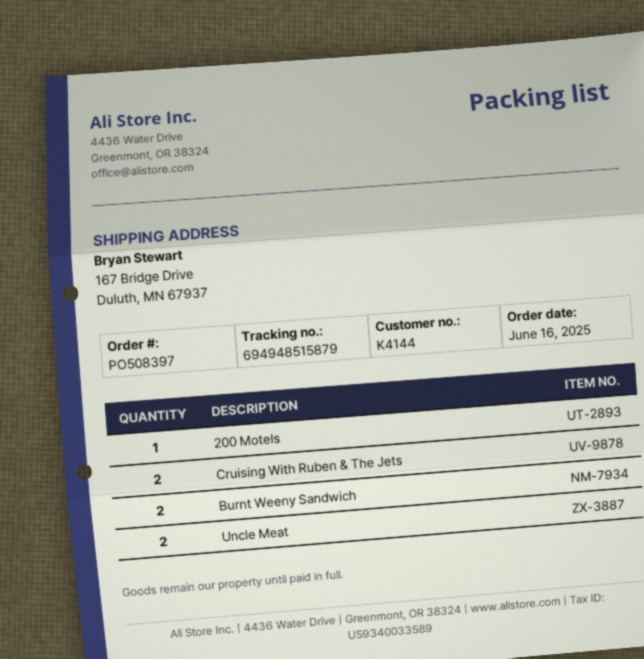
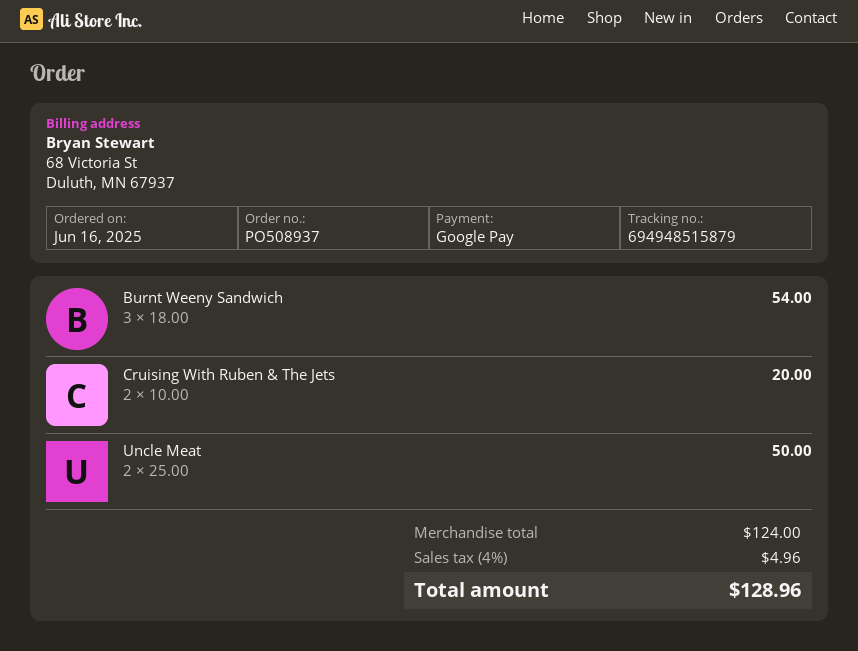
order number: PO508397 -> PO508937
200 Motels: 1 -> none
Burnt Weeny Sandwich: 2 -> 3

